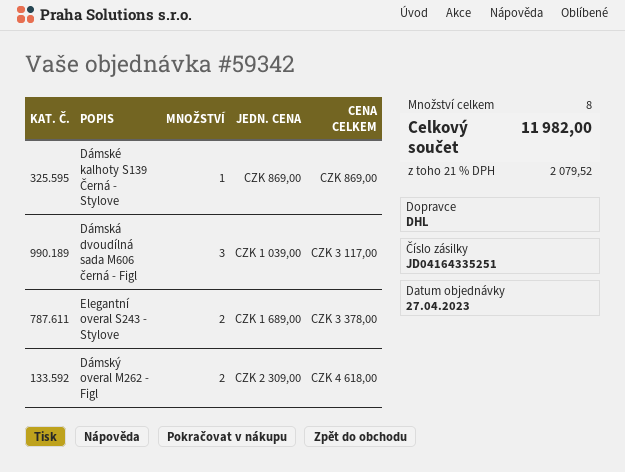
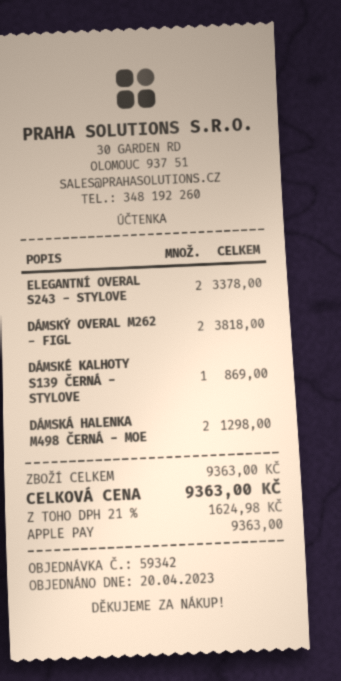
order date: 2023-04-27 -> 2023-04-20
Dámská dvoudílná sada M606 černá - Figl: 3 for 3117.00 -> none
Dámský overal M262 - Figl: 2 for 4618.00 -> 2 for 3818.00
DÁMSKÁ HALENKA M498 ČERNÁ - MOE: none -> 2 for 1298.00
tax: 21% = 2079.52 -> 21% = 1624.98
total: 11982.00 -> 9363.00

